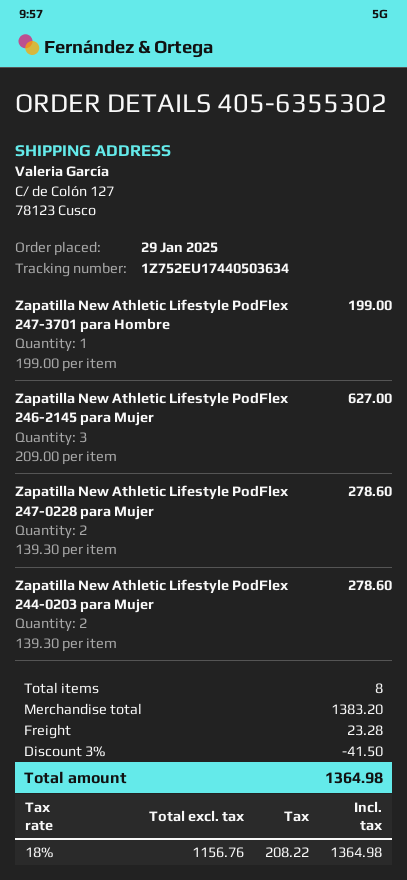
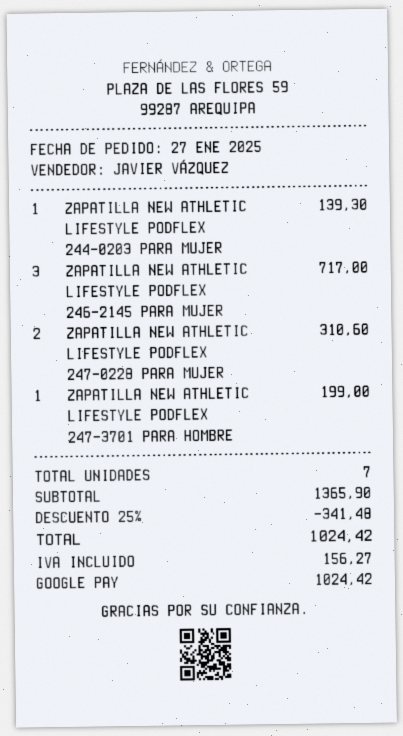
order date: 2025-01-29 -> 2025-01-27
Zapatilla New Athletic Lifestyle PodFlex 246-2145 para Mujer: 3 for 627.00 -> 3 for 717.00
Zapatilla New Athletic Lifestyle PodFlex 247-0228 para Mujer: 2 for 278.60 -> 2 for 310.60
Zapatilla New Athletic Lifestyle PodFlex 244-0203 para Mujer: 2 for 278.60 -> 1 for 139.30
total quantity: 8 -> 7
subtotal: 1383.20 -> 1365.90
discount: 3% = 41.50 -> 25% = 341.48
shipping: 23.28 -> none
tax: 208.22 -> 156.27
total: 1364.98 -> 1024.42

